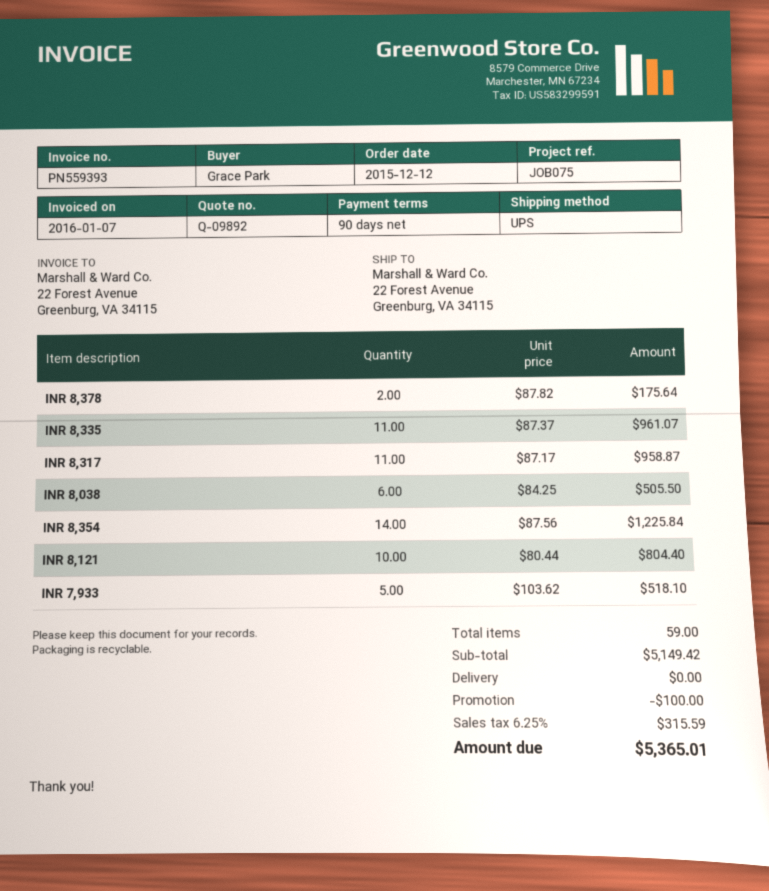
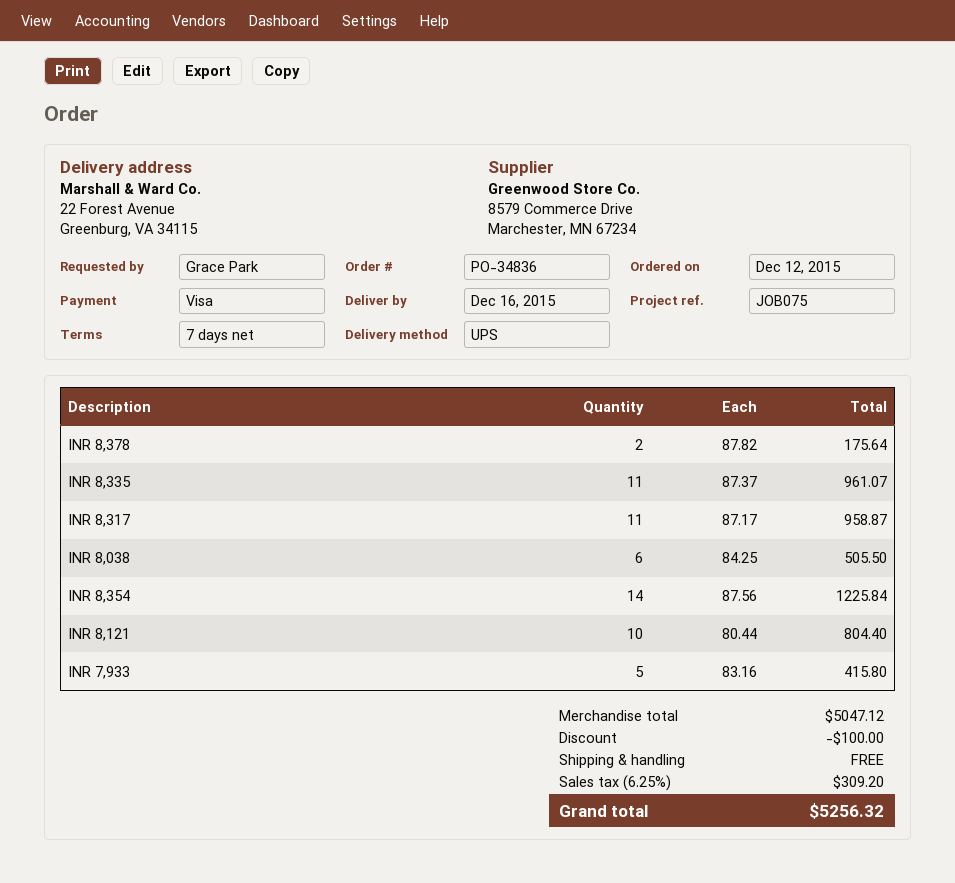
payment terms: 90 days -> 7 days
INR 7,933: 5 x 103.62 = 518.10 -> 5 x 83.16 = 415.80
subtotal: 5149.42 -> 5047.12
tax: 6.25% = 315.59 -> 6.25% = 309.20
total: 5365.01 -> 5256.32

